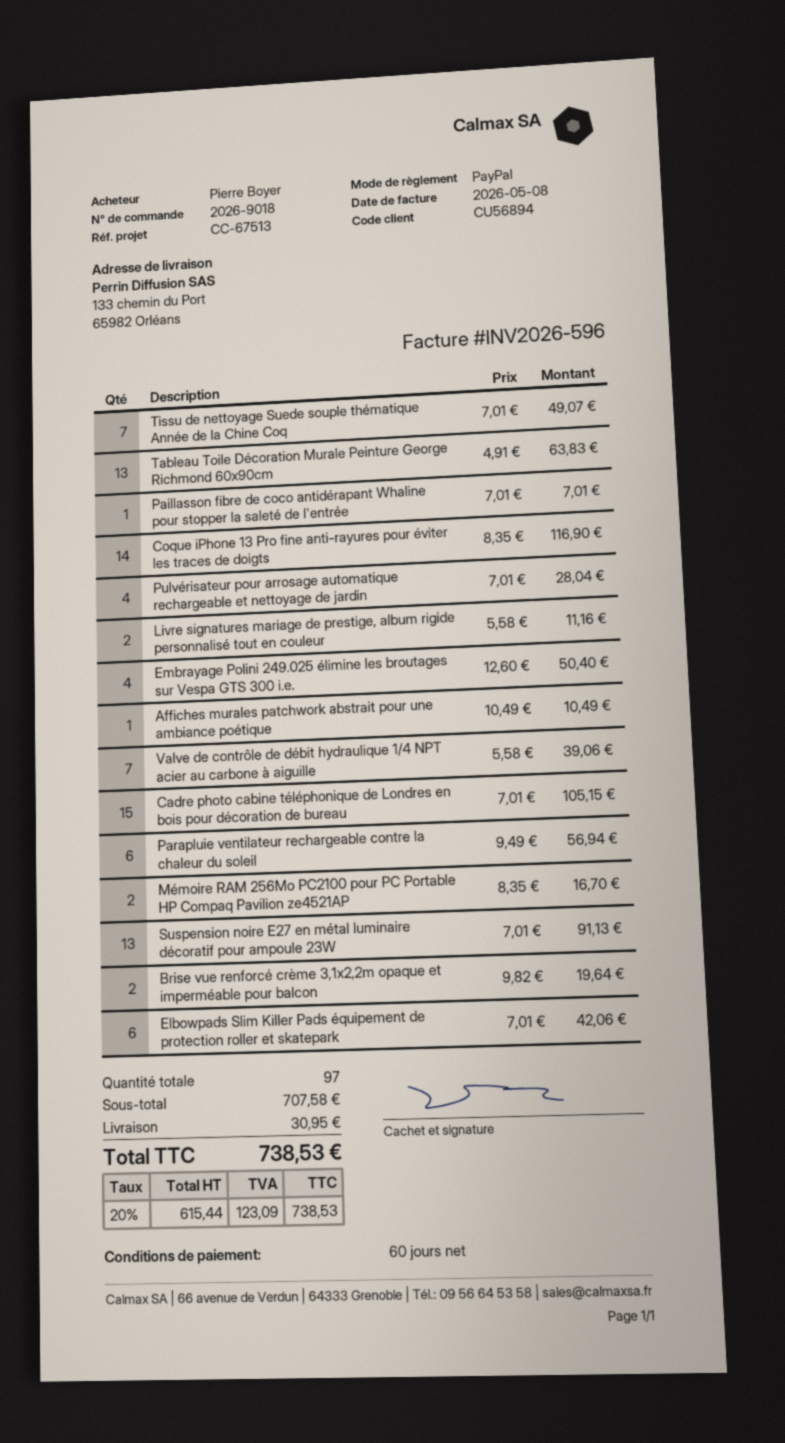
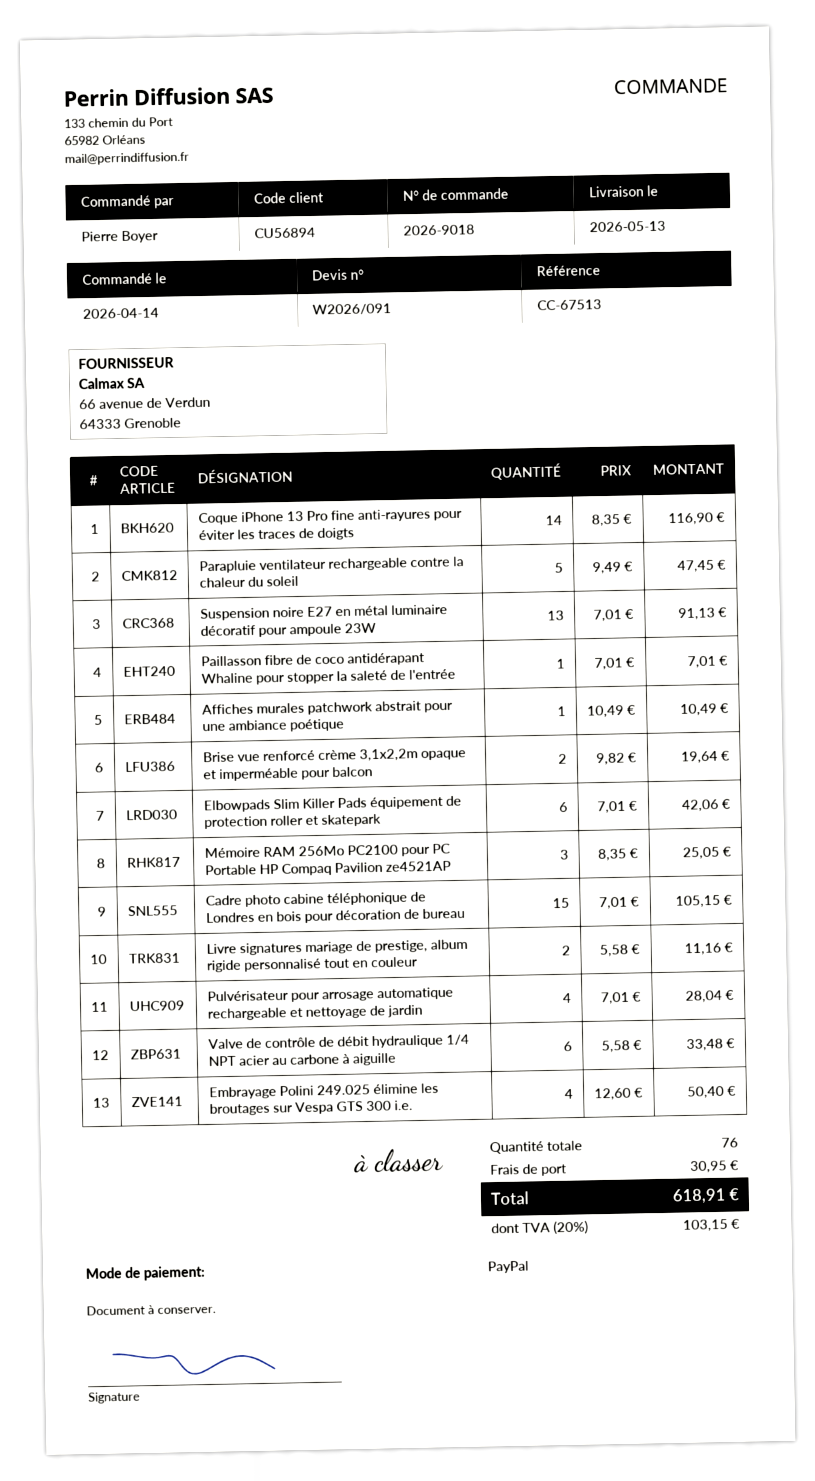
Tissu de nettoyage Suede souple thématique Année de la Chine Coq: 7 x 7.01 = 49.07 -> none
Tableau Toile Décoration Murale Peinture George Richmond 60x90cm: 13 x 4.91 = 63.83 -> none
Valve de contrôle de débit hydraulique 1/4 NPT acier au carbone à aiguille: 7 x 5.58 = 39.06 -> 6 x 5.58 = 33.48
Parapluie ventilateur rechargeable contre la chaleur du soleil: 6 x 9.49 = 56.94 -> 5 x 9.49 = 47.45
Mémoire RAM 256Mo PC2100 pour PC Portable HP Compaq Pavilion ze4521AP: 2 x 8.35 = 16.70 -> 3 x 8.35 = 25.05
total quantity: 97 -> 76
tax: 20% = 123.09 -> 20% = 103.15
total: 738.53 -> 618.91

